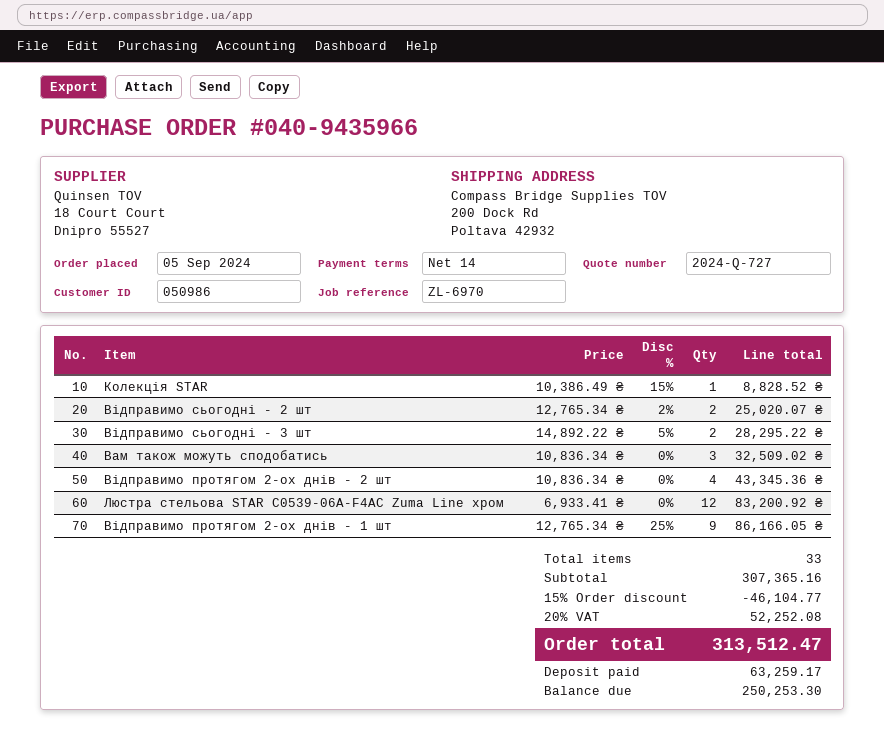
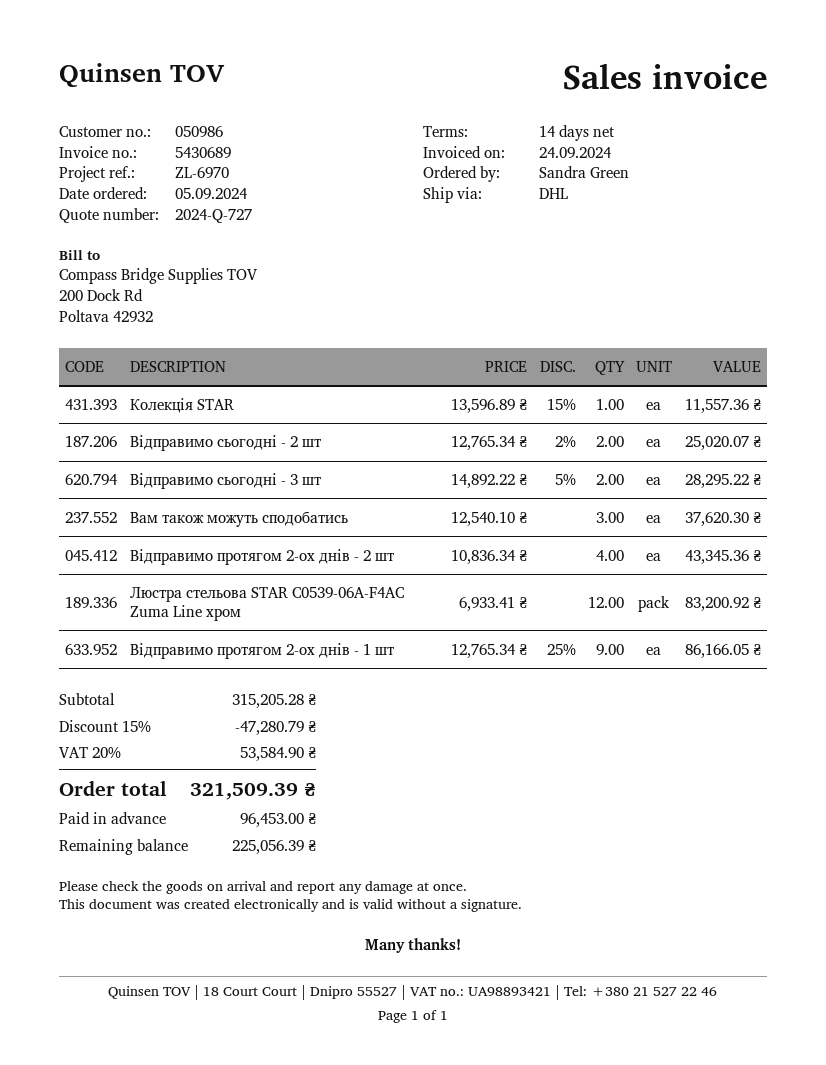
Колекція STAR: 1 x 10386.49 - 15% = 8828.52 -> 1 x 13596.89 - 15% = 11557.36
Вам також можуть сподобатись: 3 x 10836.34 = 32509.02 -> 3 x 12540.10 = 37620.30
subtotal: 307365.16 -> 315205.28
discount: 15% = 46104.77 -> 15% = 47280.79
tax: 20% = 52252.08 -> 20% = 53584.90
total: 313512.47 -> 321509.39
deposit: 63259.17 -> 96453.00
balance: 250253.30 -> 225056.39

